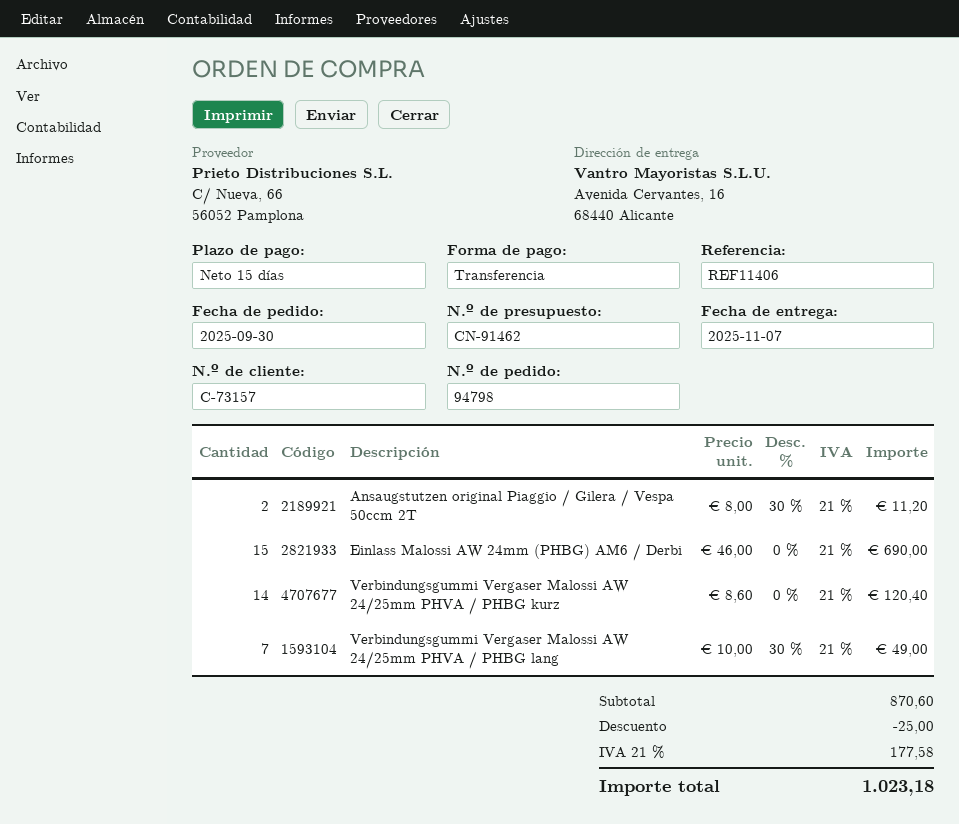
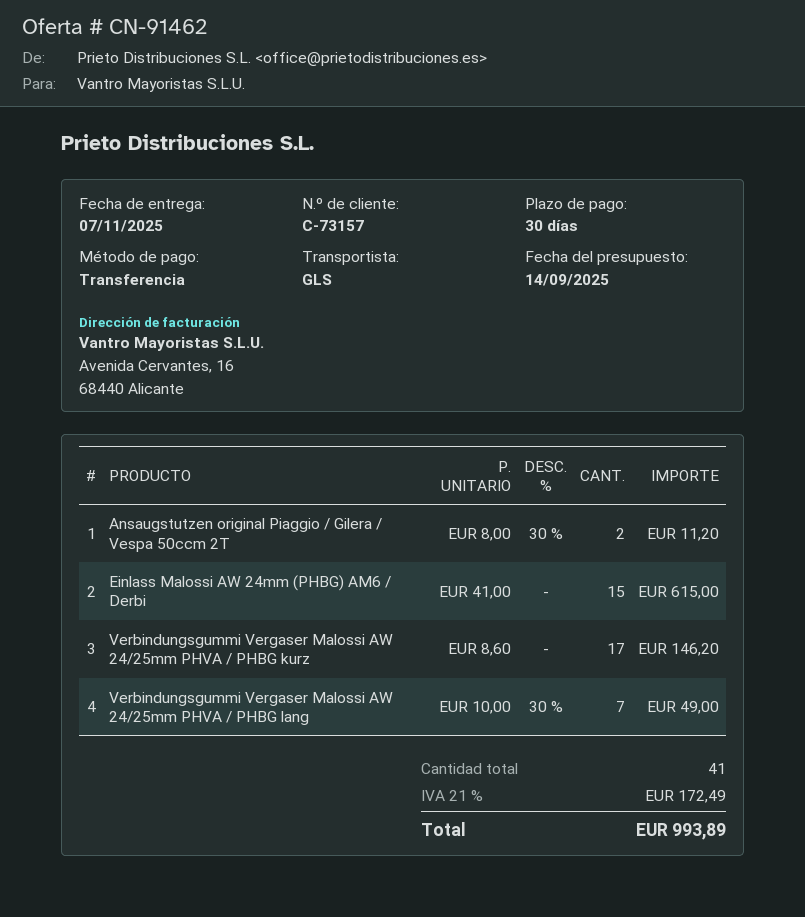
payment terms: 15 days -> 30 days
Einlass Malossi AW 24mm (PHBG) AM6 / Derbi: 15 x 46.00 = 690.00 -> 15 x 41.00 = 615.00
Verbindungsgummi Vergaser Malossi AW 24/25mm PHVA / PHBG kurz: 14 x 8.60 = 120.40 -> 17 x 8.60 = 146.20
discount: 25.00 -> none
tax: 21% = 177.58 -> 21% = 172.49
total: 1023.18 -> 993.89

